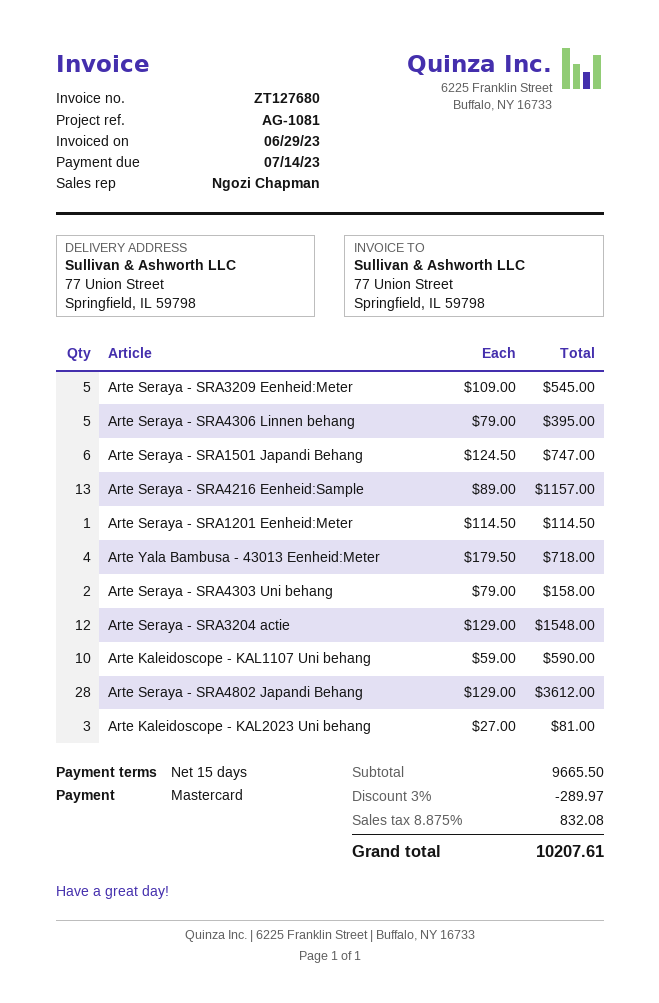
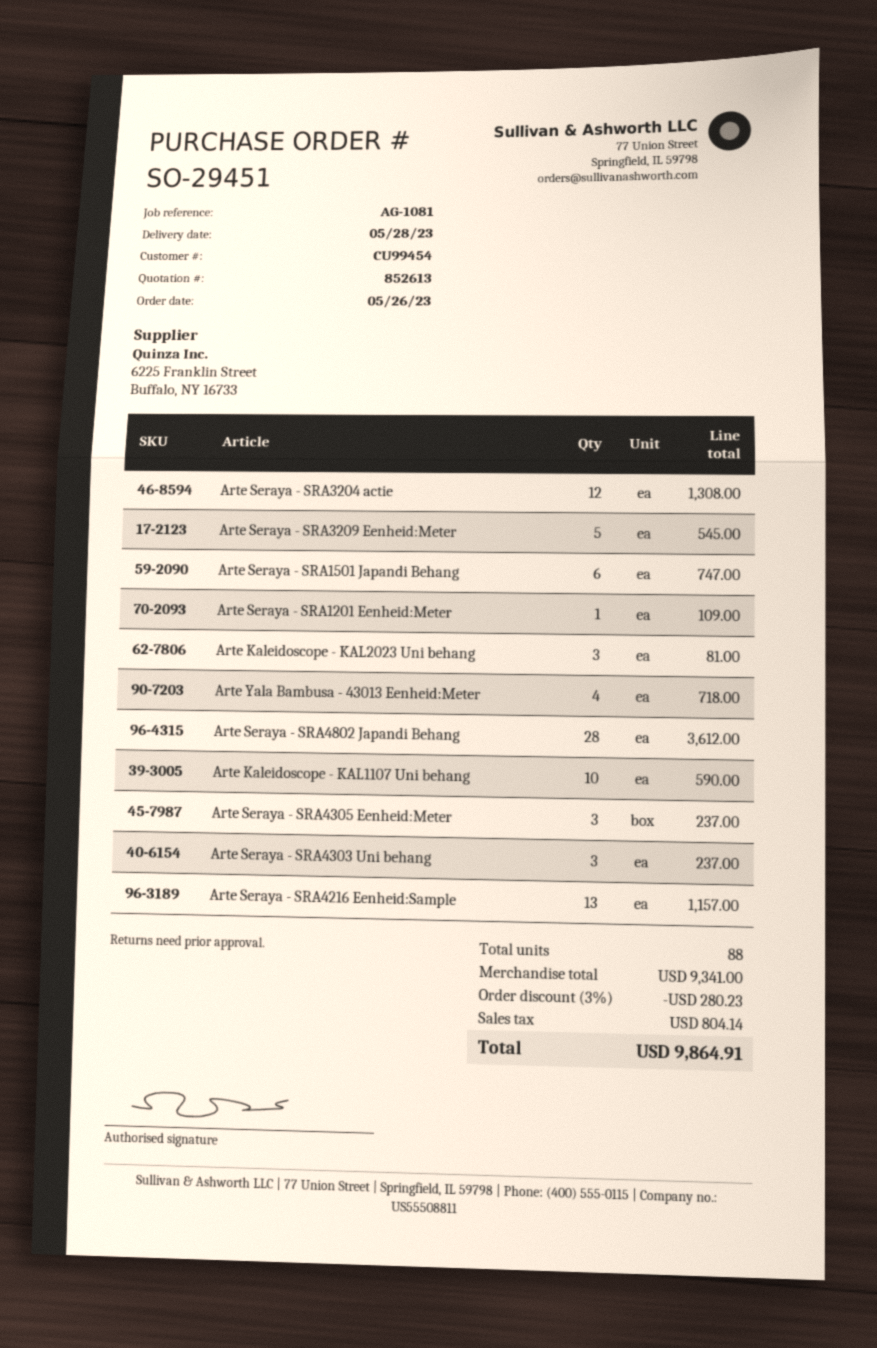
Arte Seraya - SRA4306 Linnen behang: 5 for 395.00 -> none
Arte Seraya - SRA1201 Eenheid:Meter: 1 for 114.50 -> 1 for 109.00
Arte Seraya - SRA4303 Uni behang: 2 for 158.00 -> 3 for 237.00
Arte Seraya - SRA3204 actie: 12 for 1548.00 -> 12 for 1308.00
Arte Seraya - SRA4305 Eenheid:Meter: none -> 3 for 237.00
subtotal: 9665.50 -> 9341.00
discount: 3% = 289.97 -> 3% = 280.23
tax: 832.08 -> 804.14
total: 10207.61 -> 9864.91

